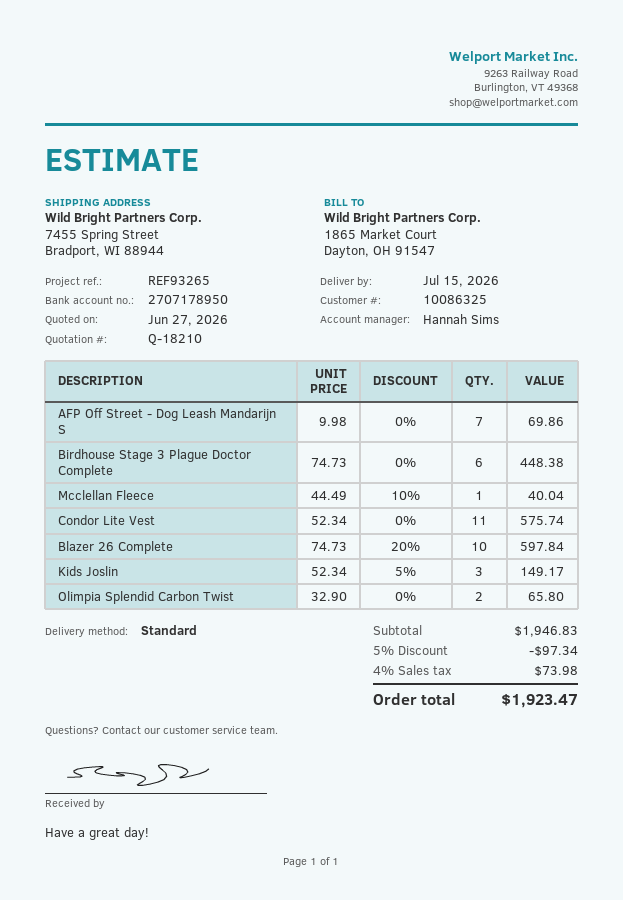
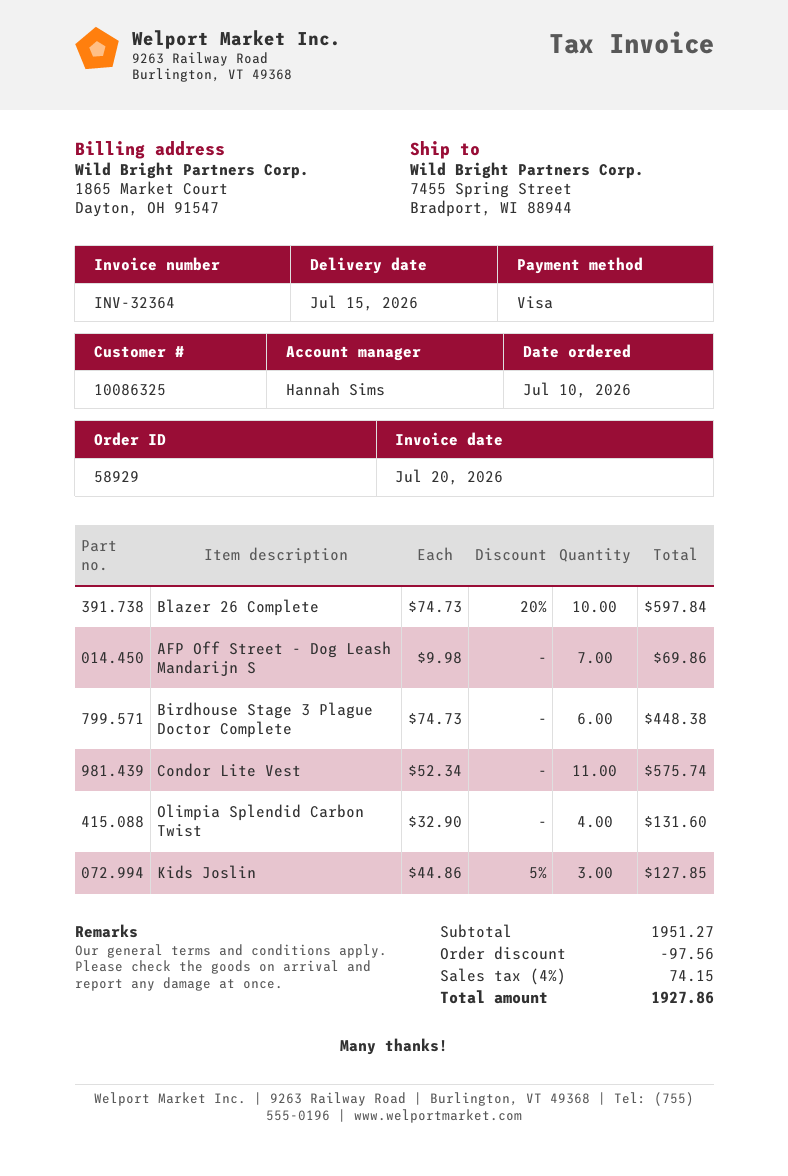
Mcclellan Fleece: 1 x 44.49 - 10% = 40.04 -> none
Kids Joslin: 3 x 52.34 - 5% = 149.17 -> 3 x 44.86 - 5% = 127.85
Olimpia Splendid Carbon Twist: 2 x 32.90 = 65.80 -> 4 x 32.90 = 131.60
subtotal: 1946.83 -> 1951.27
discount: 97.34 -> 97.56
tax: 4% = 73.98 -> 4% = 74.15
total: 1923.47 -> 1927.86

